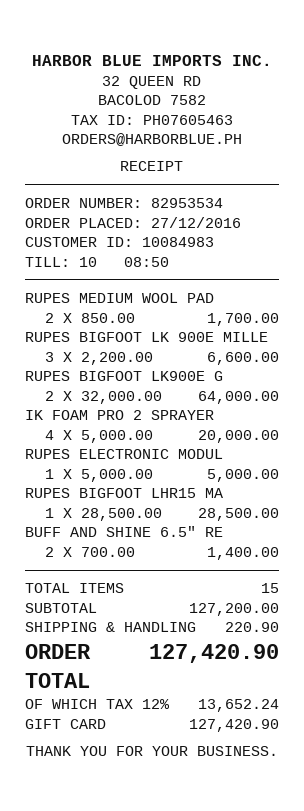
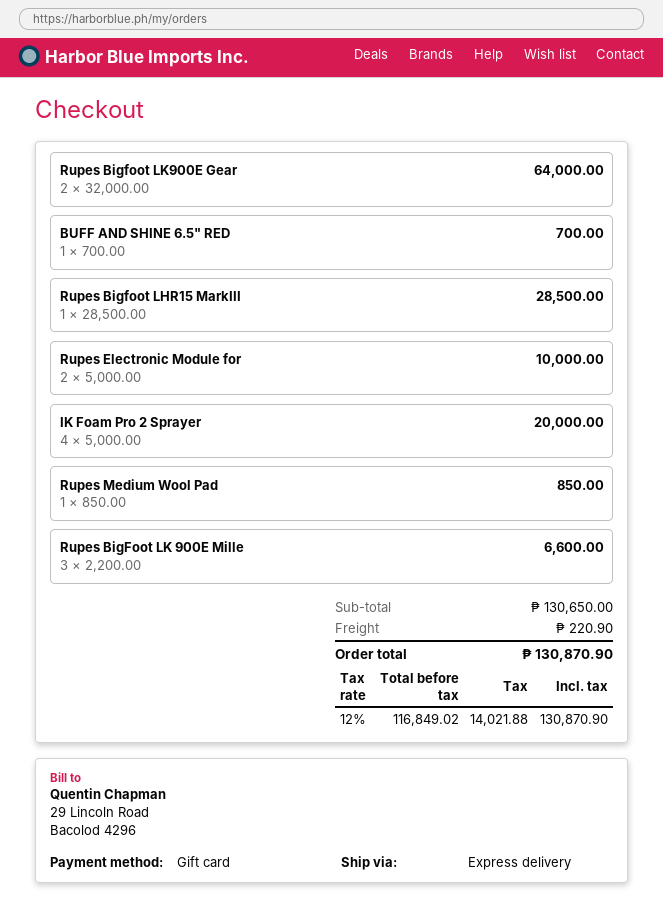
RUPES MEDIUM WOOL PAD: 2 x 850.00 = 1700.00 -> 1 x 850.00 = 850.00
RUPES ELECTRONIC MODUL: 1 x 5000.00 = 5000.00 -> 2 x 5000.00 = 10000.00
BUFF AND SHINE 6.5" RE: 2 x 700.00 = 1400.00 -> 1 x 700.00 = 700.00
subtotal: 127200.00 -> 130650.00
tax: 12% = 13652.24 -> 12% = 14021.88
total: 127420.90 -> 130870.90

